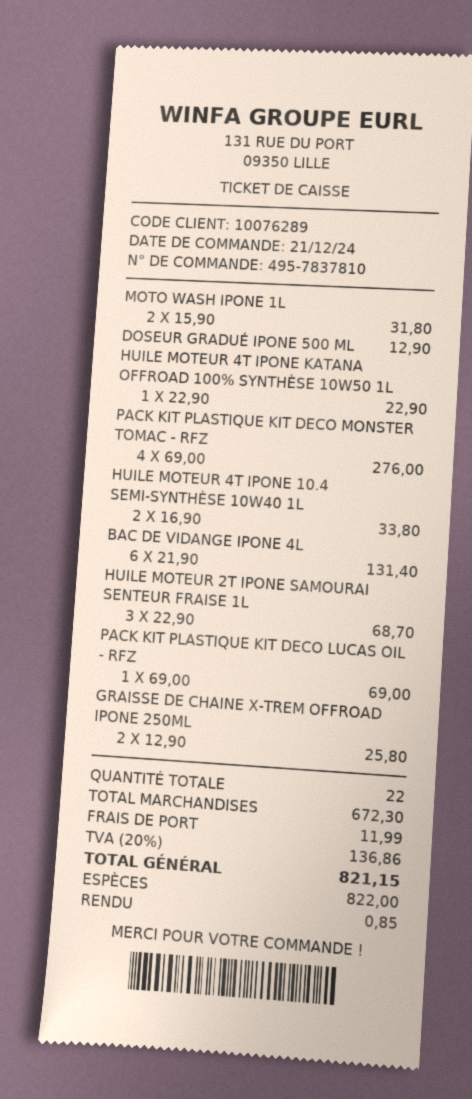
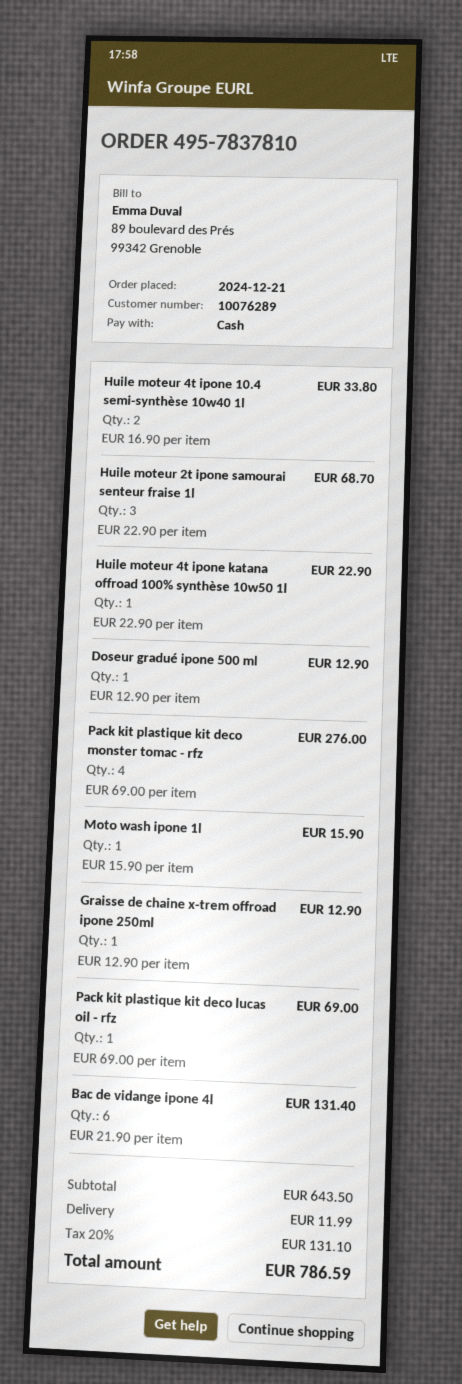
MOTO WASH IPONE 1L: 2 x 15.90 = 31.80 -> 1 x 15.90 = 15.90
GRAISSE DE CHAINE X-TREM OFFROAD IPONE 250ML: 2 x 12.90 = 25.80 -> 1 x 12.90 = 12.90
subtotal: 672.30 -> 643.50
tax: 20% = 136.86 -> 20% = 131.10
total: 821.15 -> 786.59

